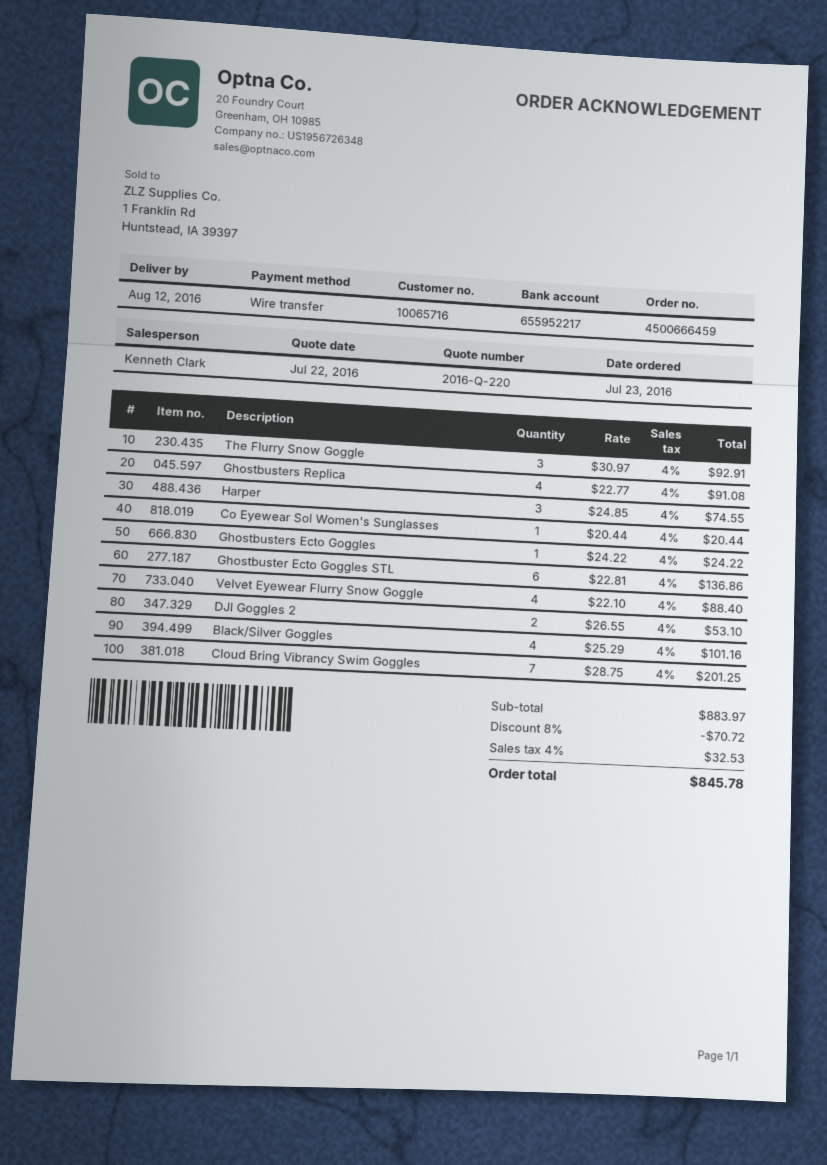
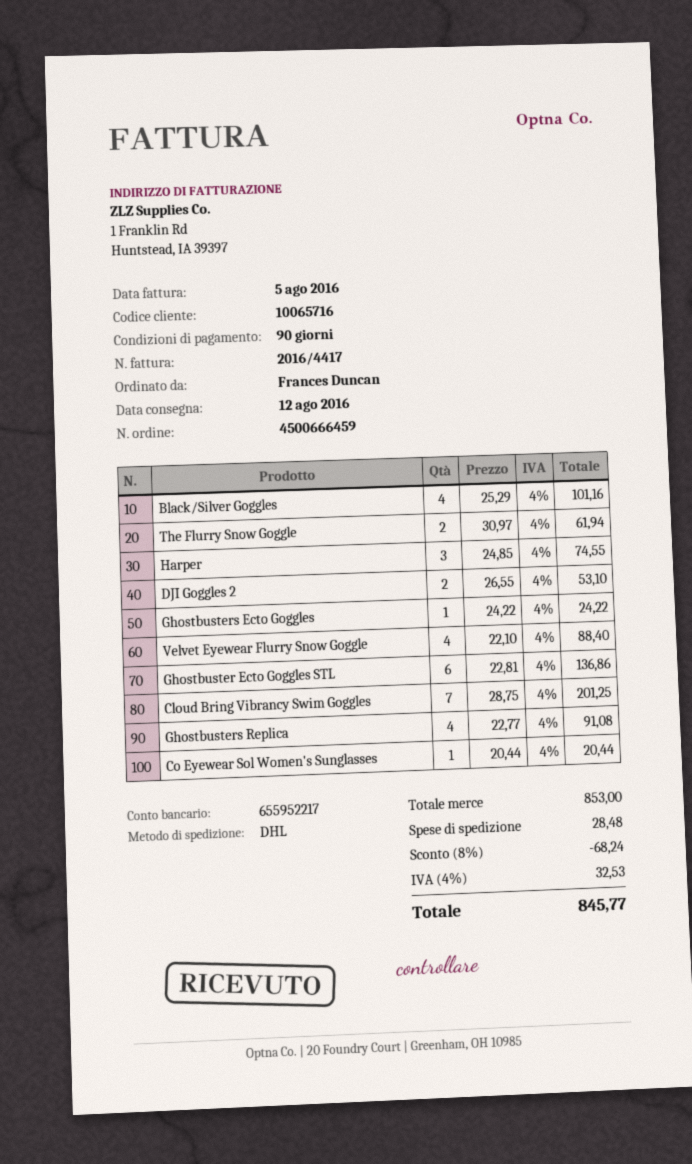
The Flurry Snow Goggle: 3 x 30.97 = 92.91 -> 2 x 30.97 = 61.94
subtotal: 883.97 -> 853.00
discount: 8% = 70.72 -> 8% = 68.24
shipping: none -> 28.48
total: 845.78 -> 845.77

